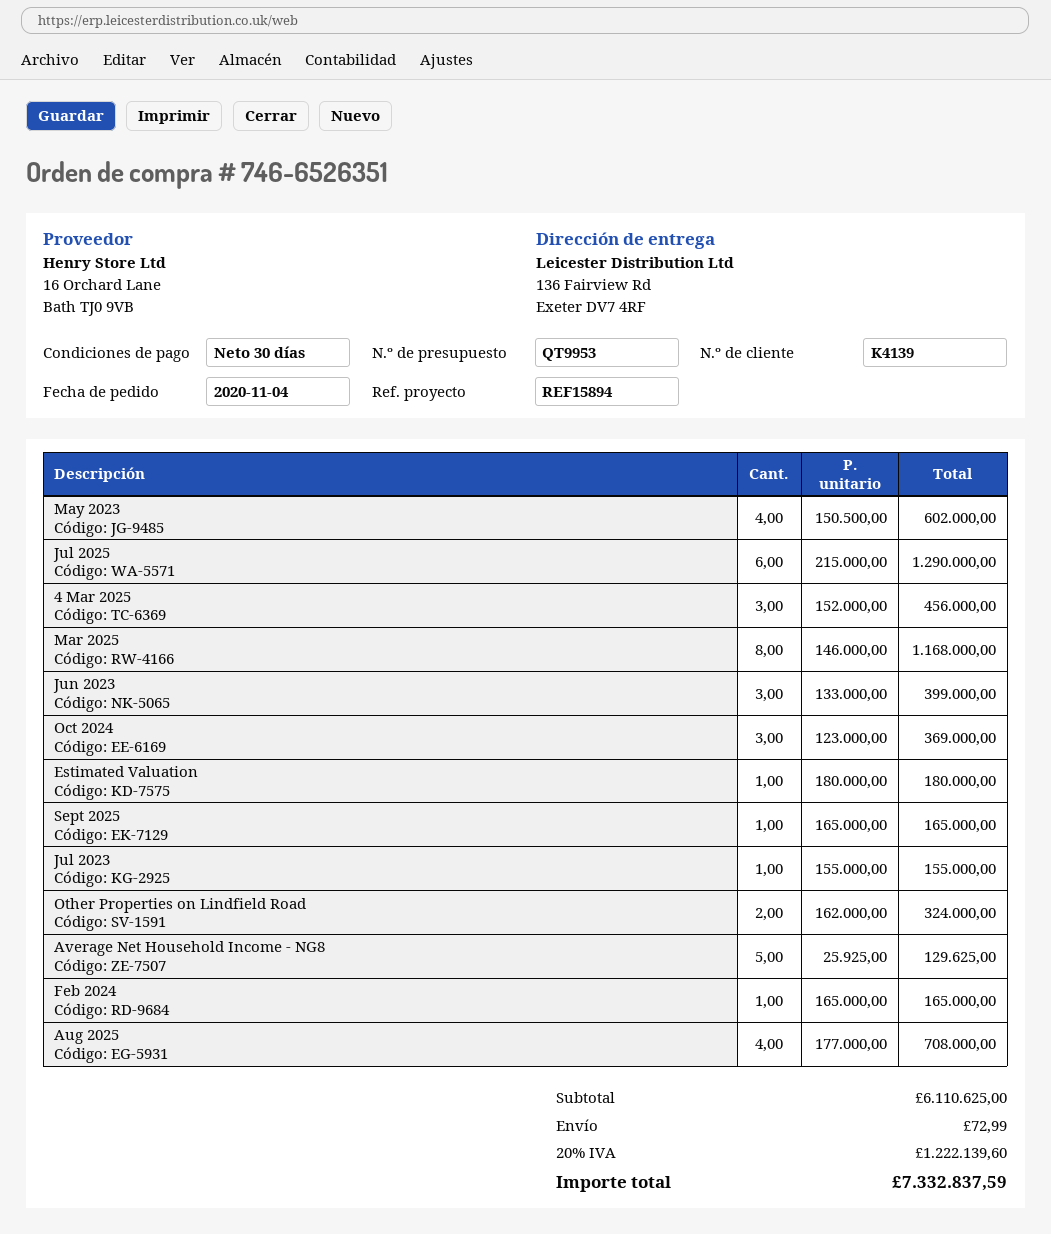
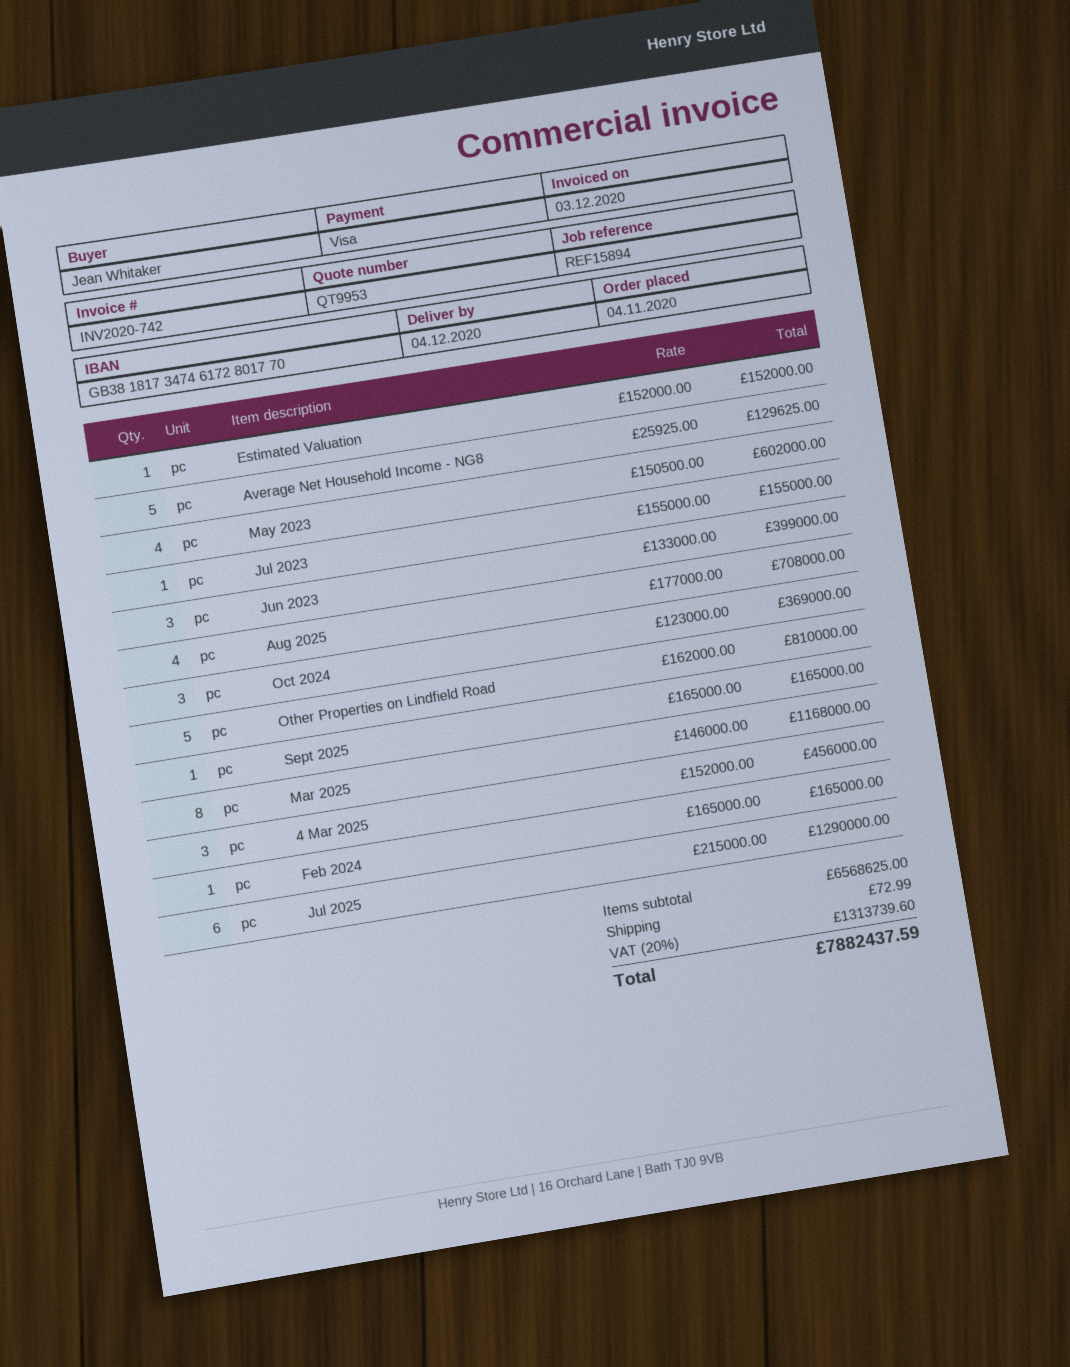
Estimated Valuation: 1 x 180000.00 = 180000.00 -> 1 x 152000.00 = 152000.00
Other Properties on Lindfield Road: 2 x 162000.00 = 324000.00 -> 5 x 162000.00 = 810000.00
subtotal: 6110625.00 -> 6568625.00
tax: 20% = 1222139.60 -> 20% = 1313739.60
total: 7332837.59 -> 7882437.59

